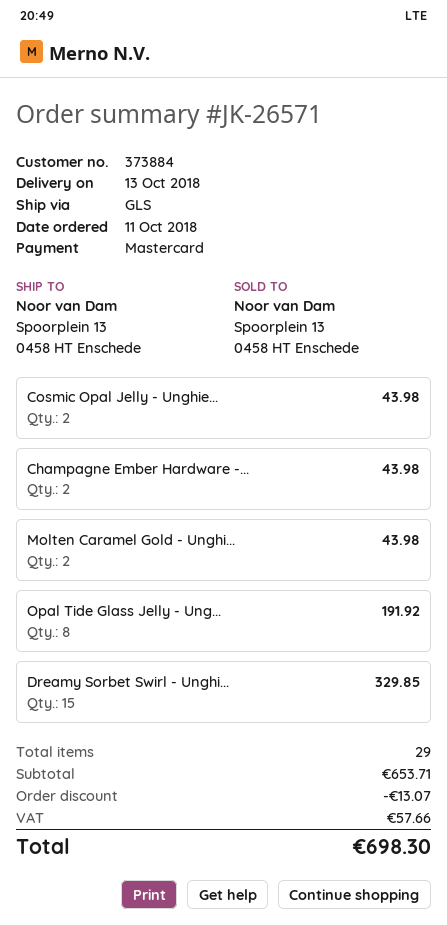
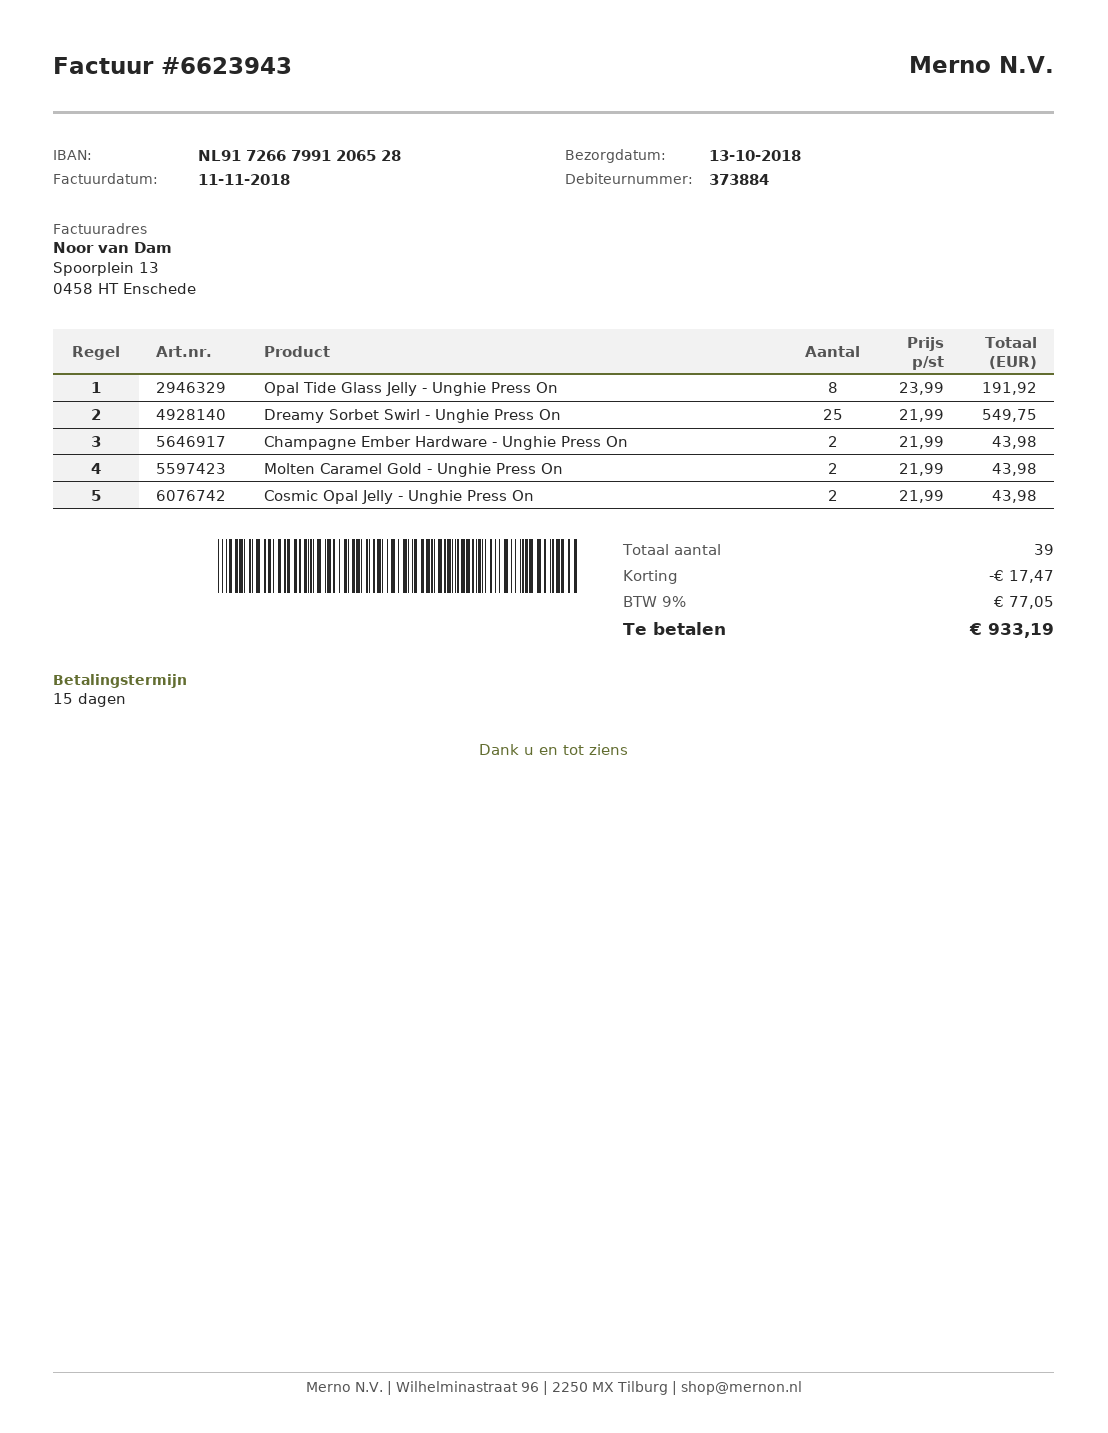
Dreamy Sorbet Swirl - Unghi...: 15 for 329.85 -> 25 for 549.75
total quantity: 29 -> 39
discount: 13.07 -> 17.47
tax: 57.66 -> 77.05
total: 698.30 -> 933.19

